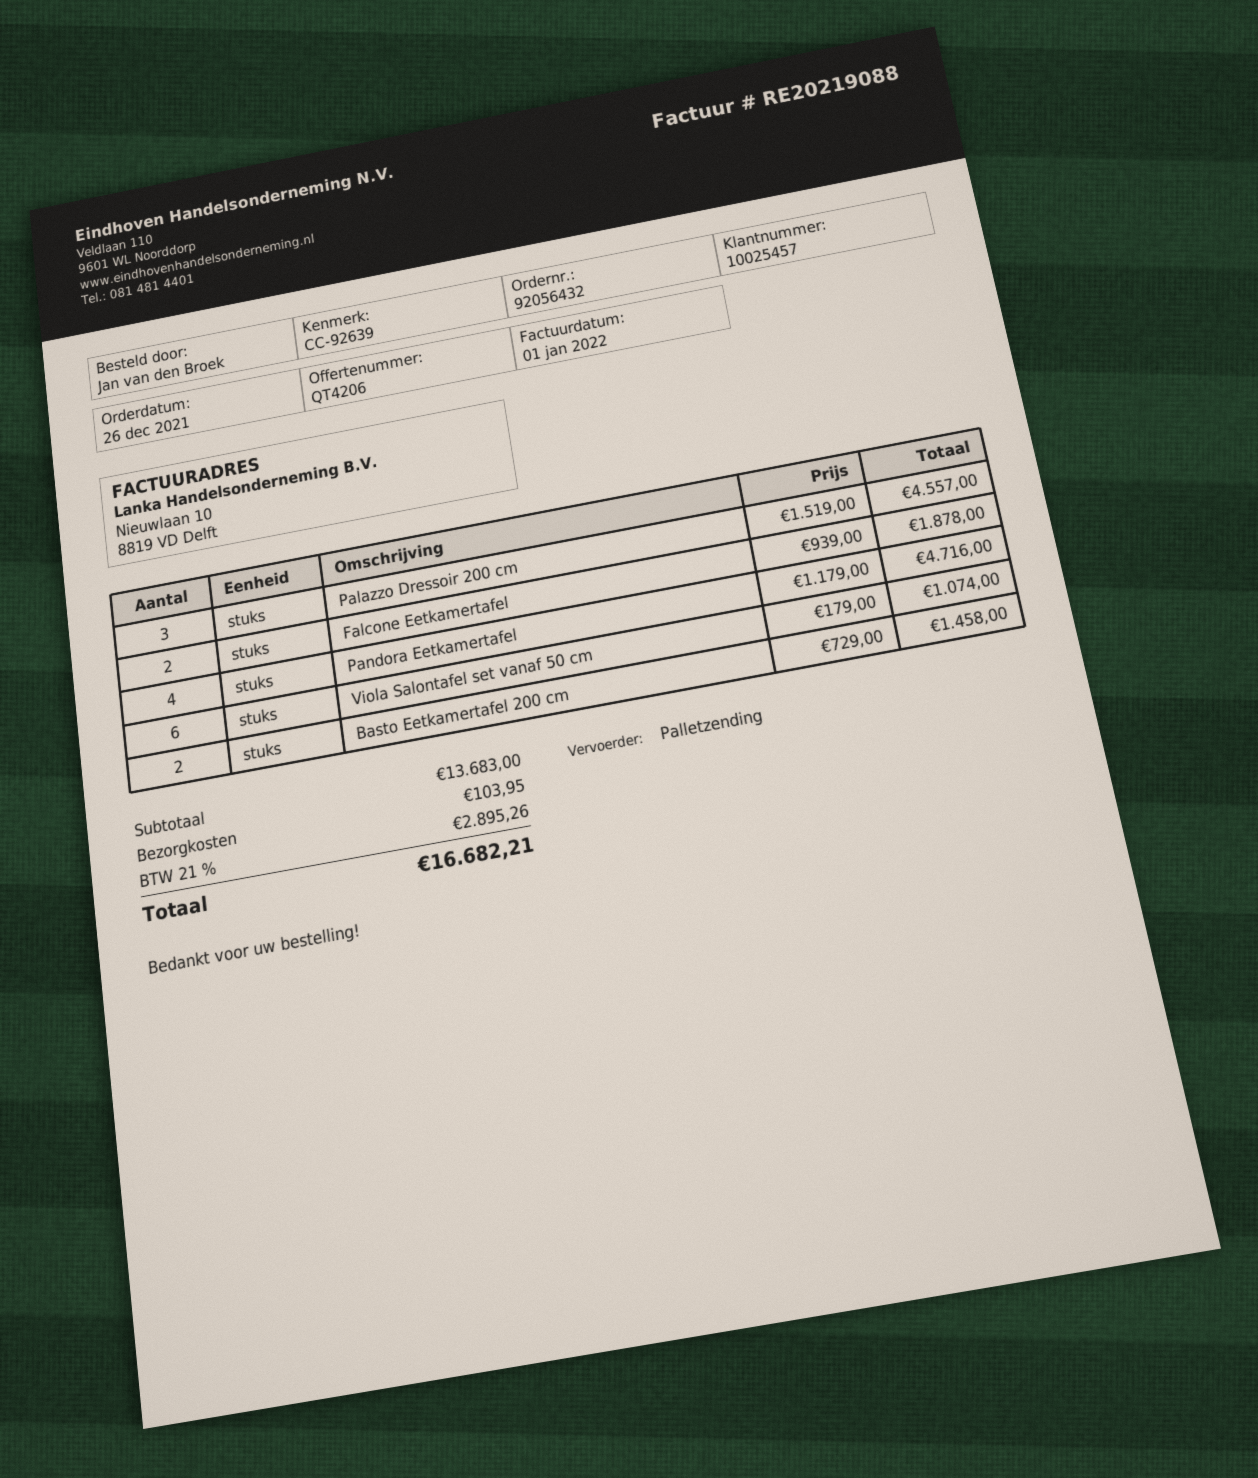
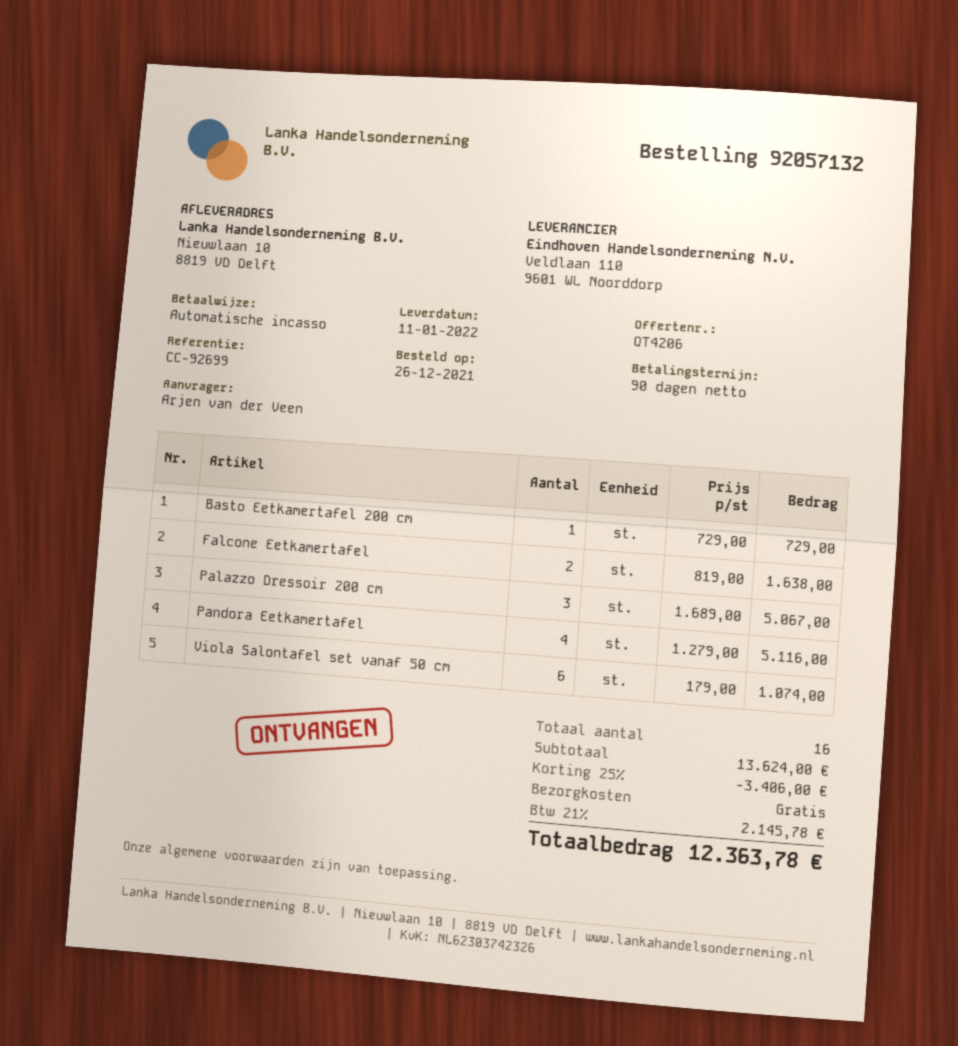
order number: 92056432 -> 92057132
reference: CC-92639 -> CC-92699
ordered by: Jan van den Broek -> Arjen van der Veen
Palazzo Dressoir 200 cm: 3 x 1519.00 = 4557.00 -> 3 x 1689.00 = 5067.00
Falcone Eetkamertafel: 2 x 939.00 = 1878.00 -> 2 x 819.00 = 1638.00
Pandora Eetkamertafel: 4 x 1179.00 = 4716.00 -> 4 x 1279.00 = 5116.00
Basto Eetkamertafel 200 cm: 2 x 729.00 = 1458.00 -> 1 x 729.00 = 729.00
subtotal: 13683.00 -> 13624.00
discount: none -> 25% = 3406.00
shipping: 103.95 -> 0.00
tax: 21% = 2895.26 -> 21% = 2145.78
total: 16682.21 -> 12363.78

